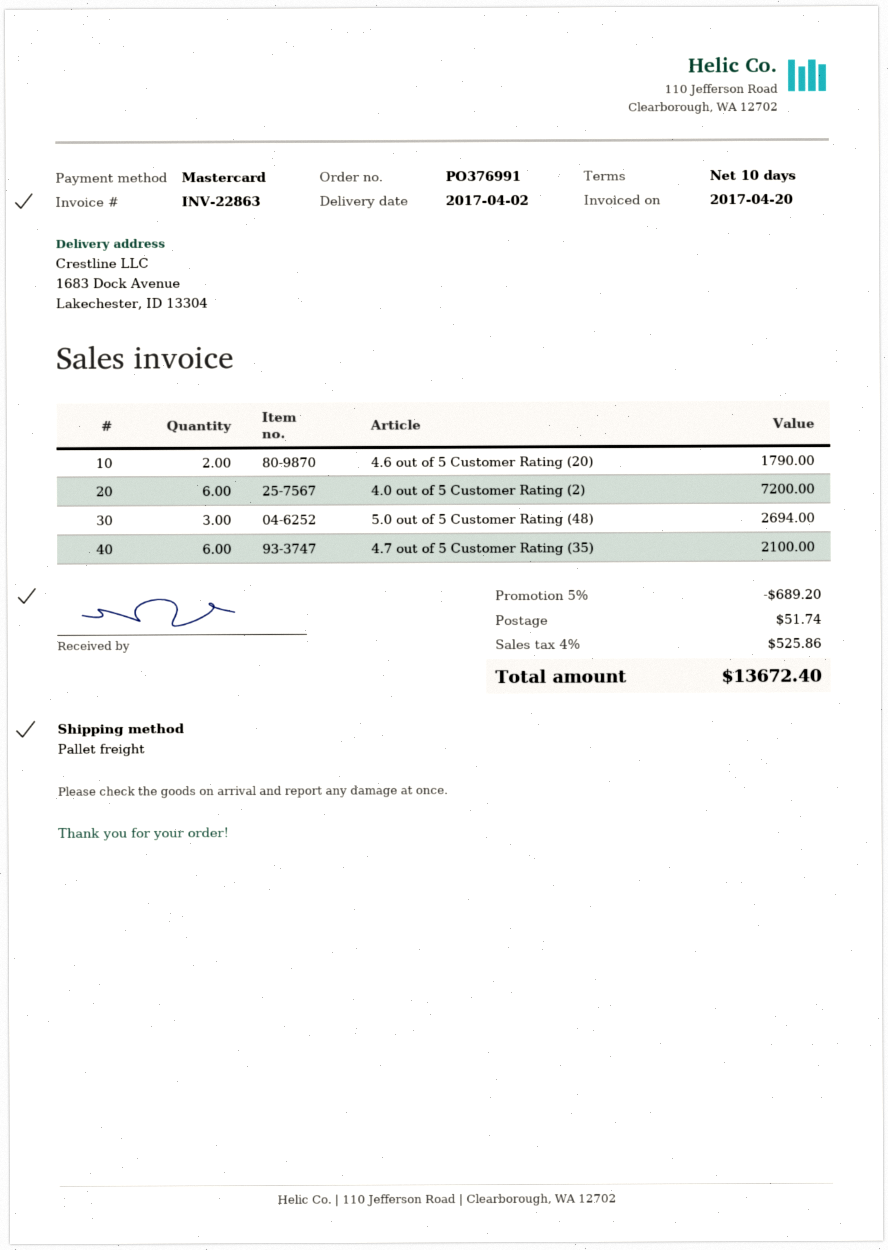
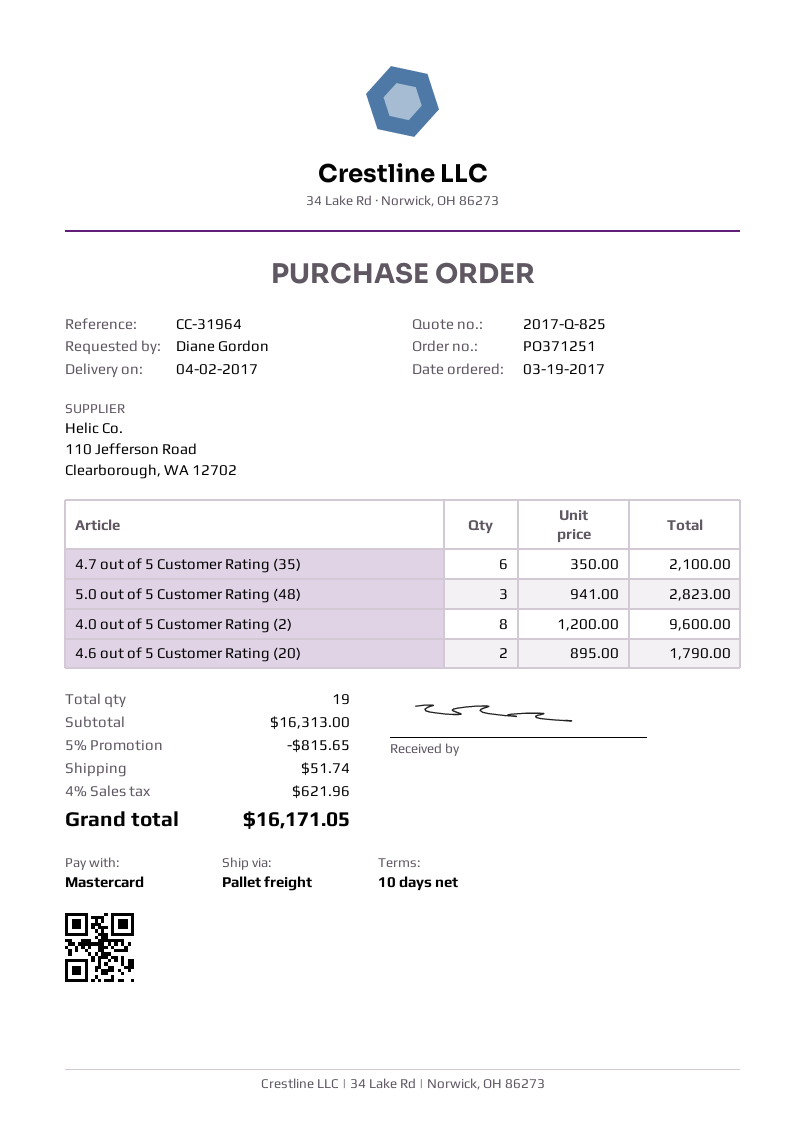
order number: PO376991 -> PO371251
4.0 out of 5 Customer Rating (2): 6 for 7200.00 -> 8 for 9600.00
5.0 out of 5 Customer Rating (48): 3 for 2694.00 -> 3 for 2823.00
discount: 5% = 689.20 -> 5% = 815.65
tax: 4% = 525.86 -> 4% = 621.96
total: 13672.40 -> 16171.05

